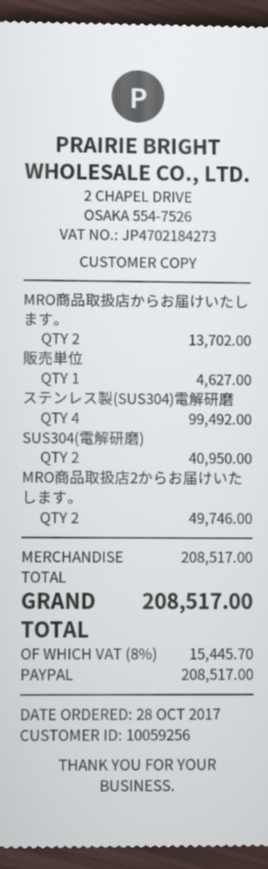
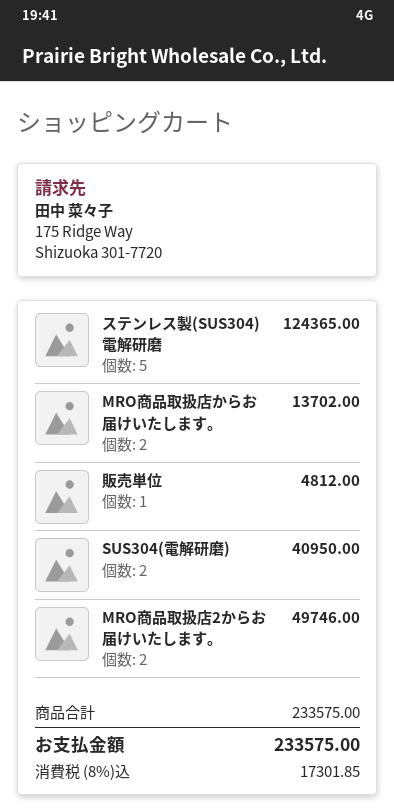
販売単位: 1 for 4627.00 -> 1 for 4812.00
ステンレス製(SUS304)電解研磨: 4 for 99492.00 -> 5 for 124365.00
subtotal: 208517.00 -> 233575.00
tax: 8% = 15445.70 -> 8% = 17301.85
total: 208517.00 -> 233575.00

